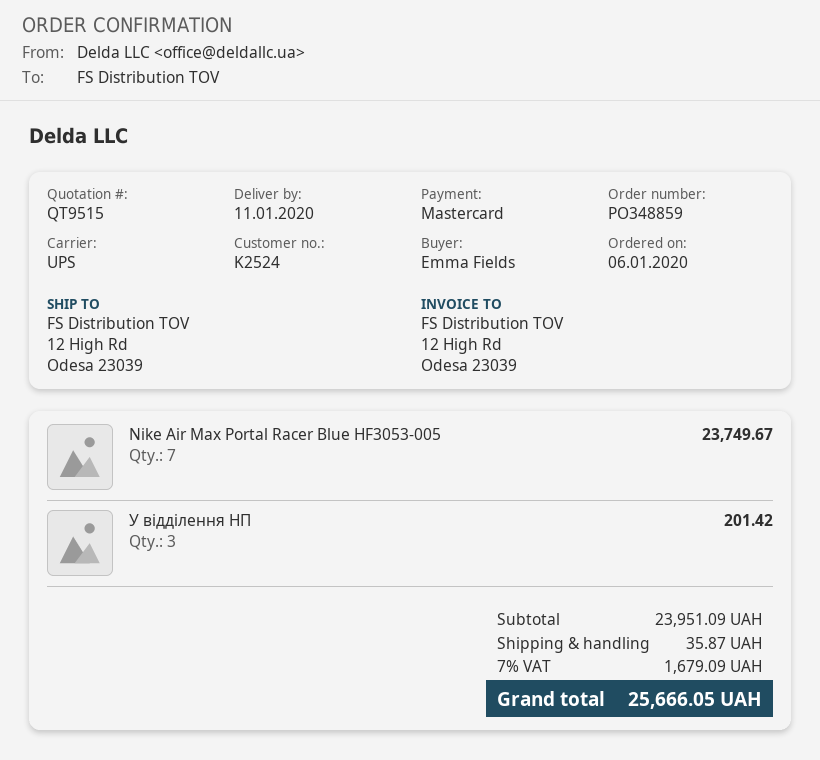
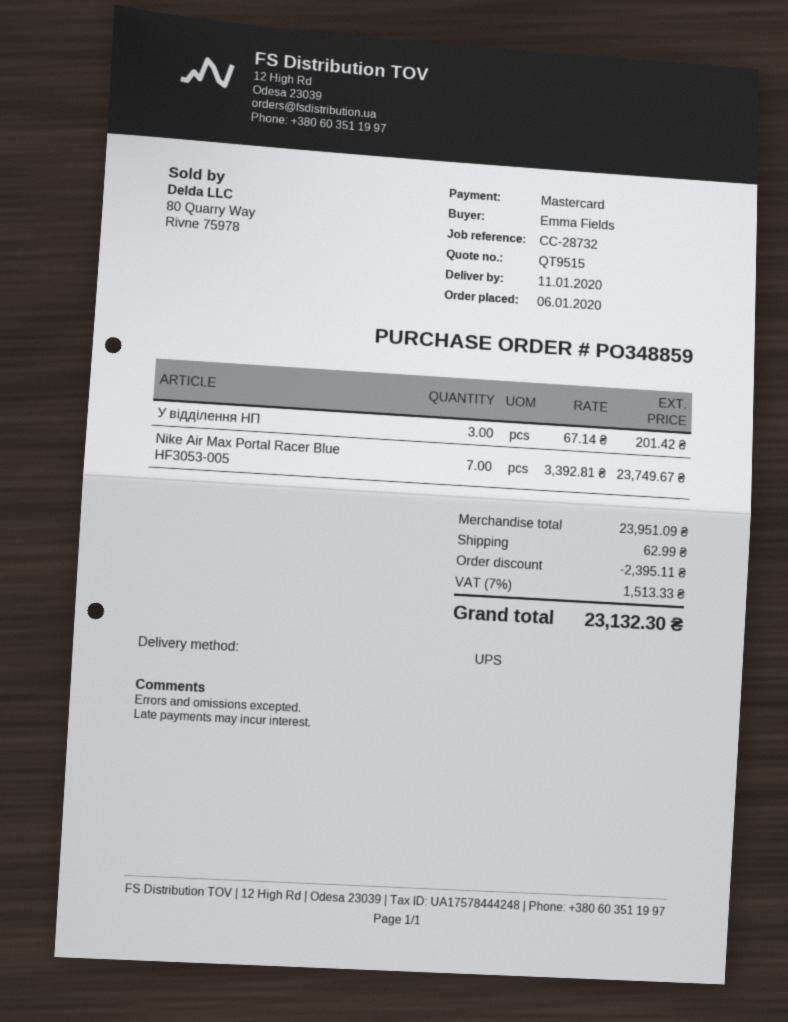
discount: none -> 2395.11
shipping: 35.87 -> 62.99
tax: 7% = 1679.09 -> 7% = 1513.33
total: 25666.05 -> 23132.30

